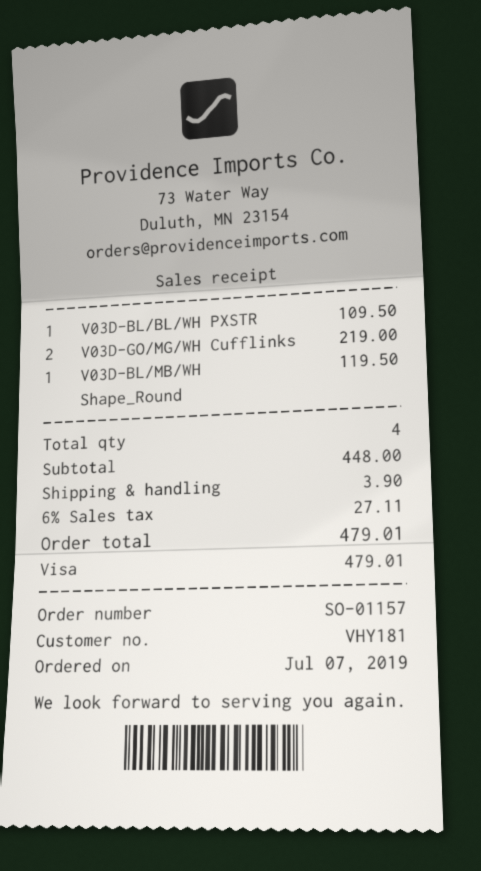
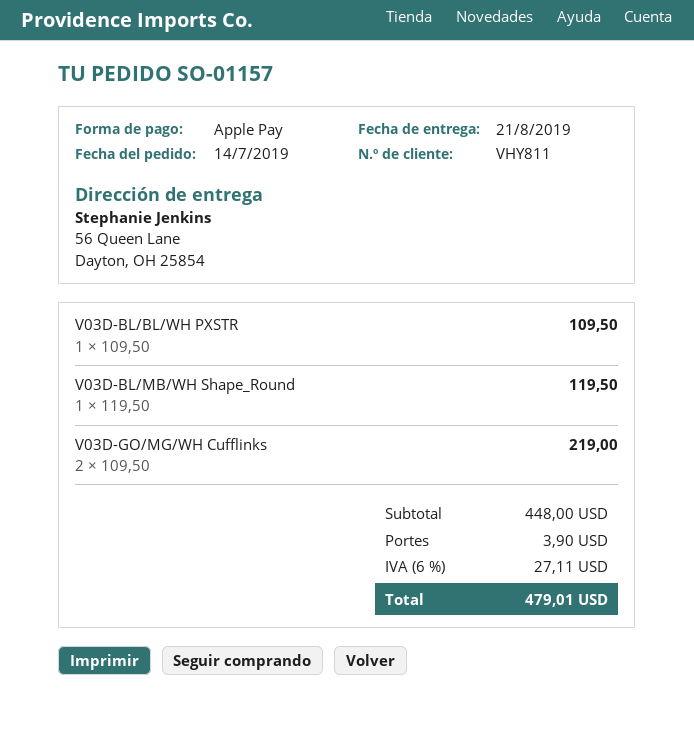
order date: 2019-07-07 -> 2019-07-14
customer number: VHY181 -> VHY811
payment method: Visa -> Apple Pay

